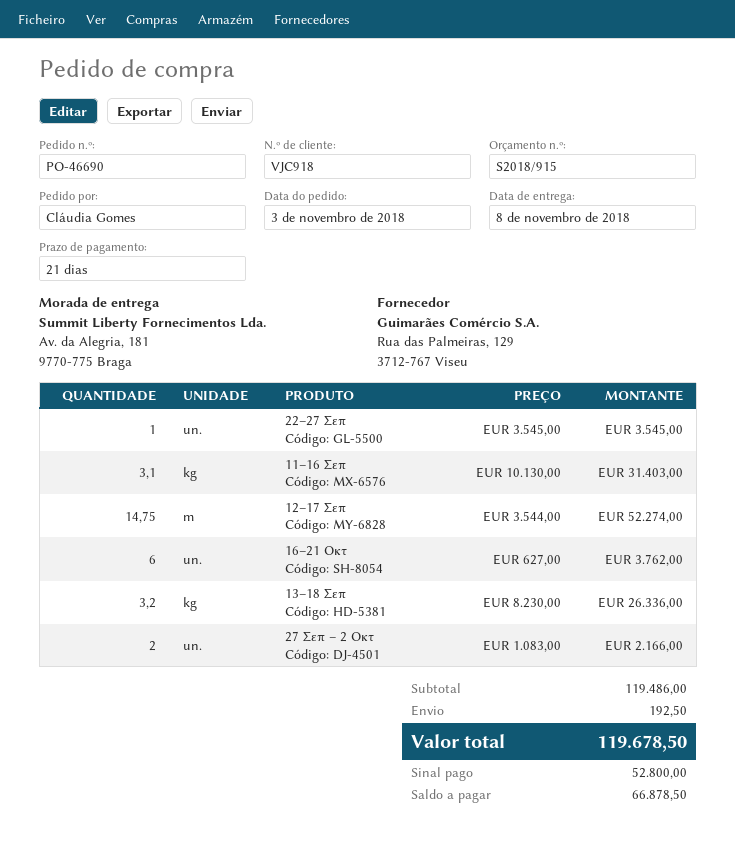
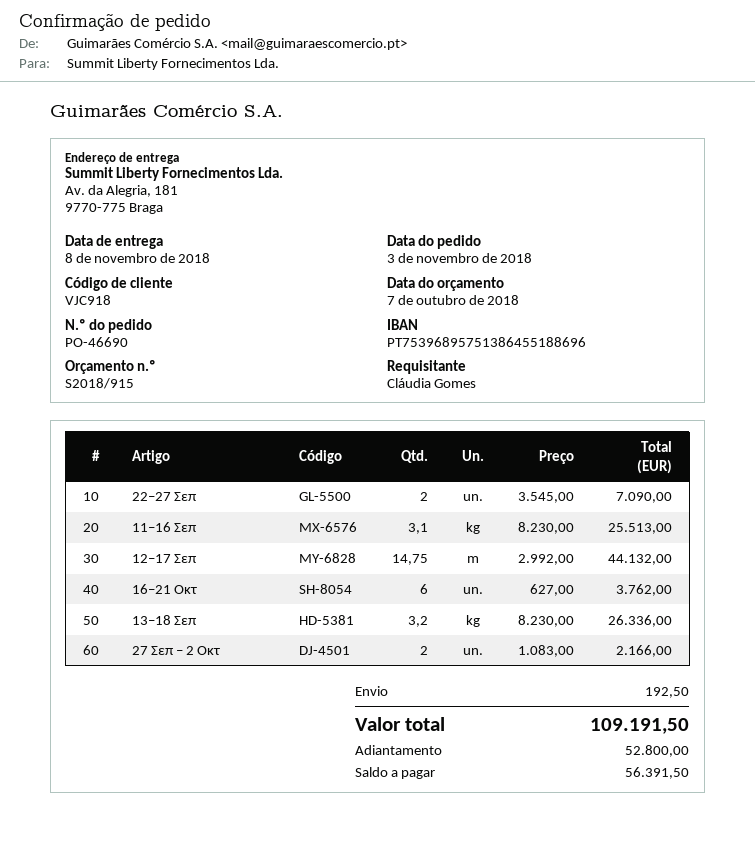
22–27 Σεπ: 1 x 3545.00 = 3545.00 -> 2 x 3545.00 = 7090.00
11–16 Σεπ: 3.1 x 10130.00 = 31403.00 -> 3.1 x 8230.00 = 25513.00
12–17 Σεπ: 14.75 x 3544.00 = 52274.00 -> 14.75 x 2992.00 = 44132.00
total: 119678.50 -> 109191.50
balance: 66878.50 -> 56391.50

